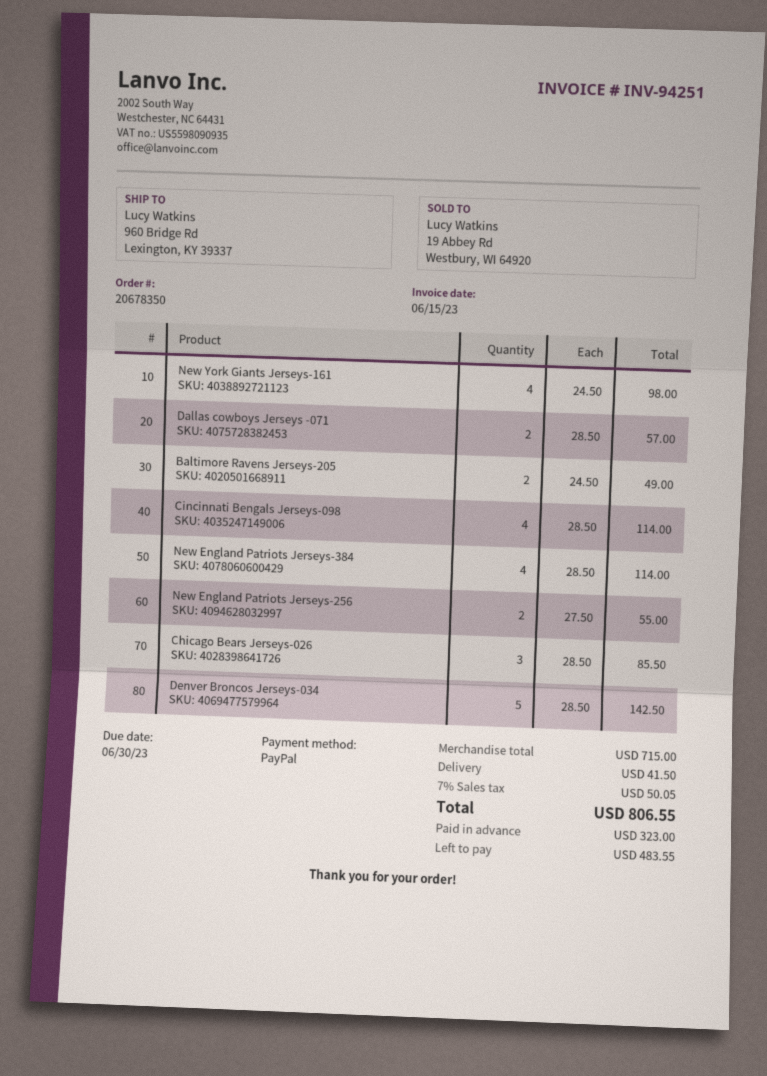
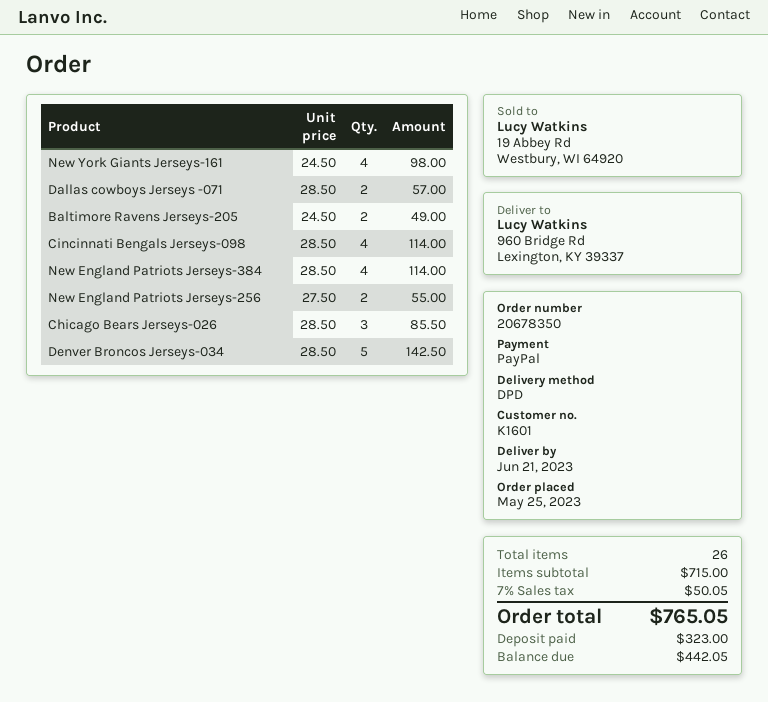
shipping: 41.50 -> none
total: 806.55 -> 765.05
balance: 483.55 -> 442.05

